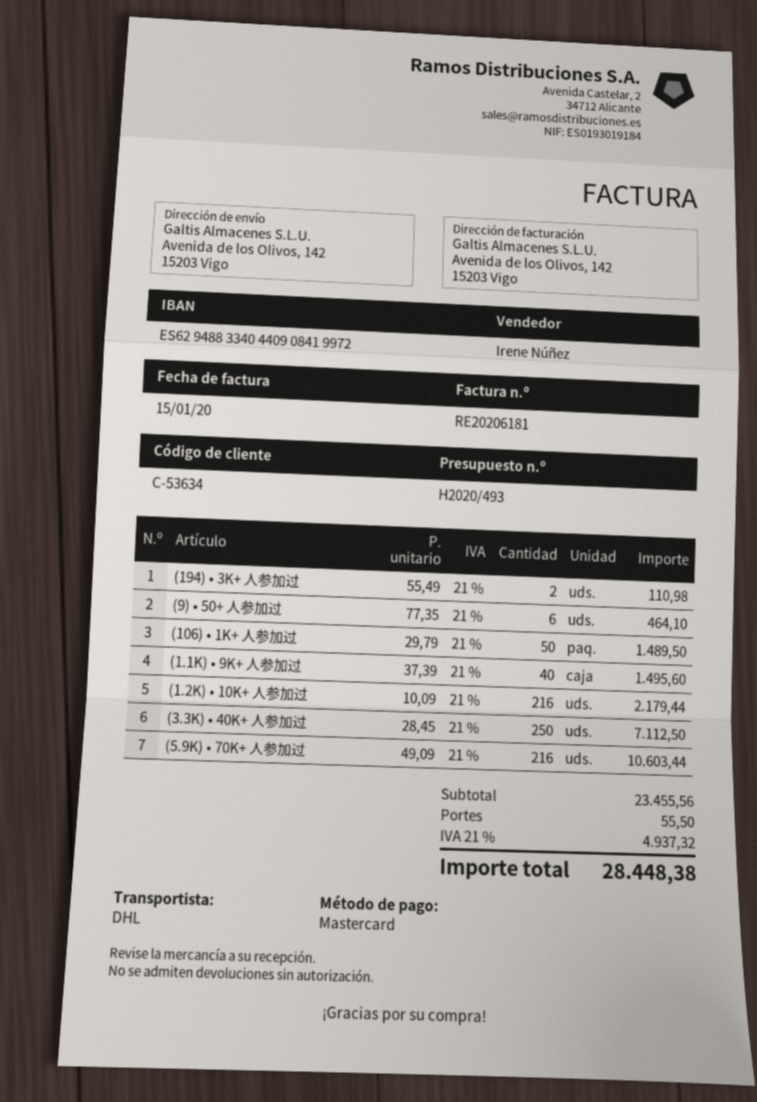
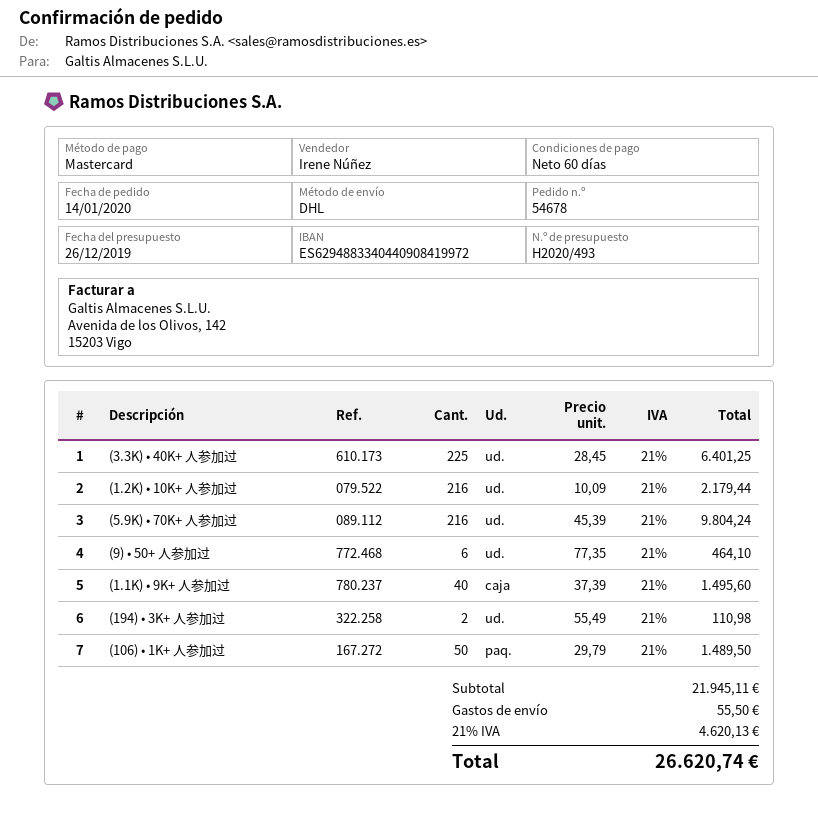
(3.3K) • 40K+ 人参加过: 250 x 28.45 = 7112.50 -> 225 x 28.45 = 6401.25
(5.9K) • 70K+ 人参加过: 216 x 49.09 = 10603.44 -> 216 x 45.39 = 9804.24
subtotal: 23455.56 -> 21945.11
tax: 21% = 4937.32 -> 21% = 4620.13
total: 28448.38 -> 26620.74

